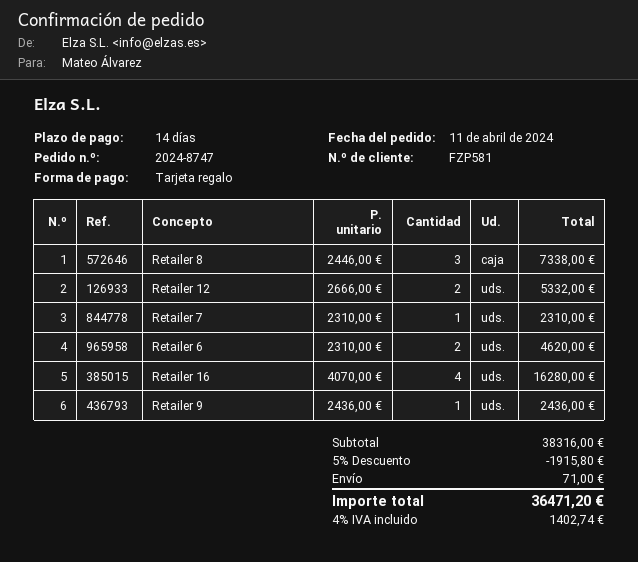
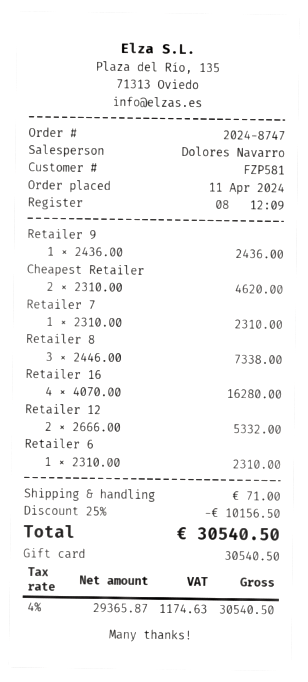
Retailer 6: 2 x 2310.00 = 4620.00 -> 1 x 2310.00 = 2310.00
Cheapest Retailer: none -> 2 x 2310.00 = 4620.00
discount: 5% = 1915.80 -> 25% = 10156.50
tax: 4% = 1402.74 -> 4% = 1174.63
total: 36471.20 -> 30540.50

